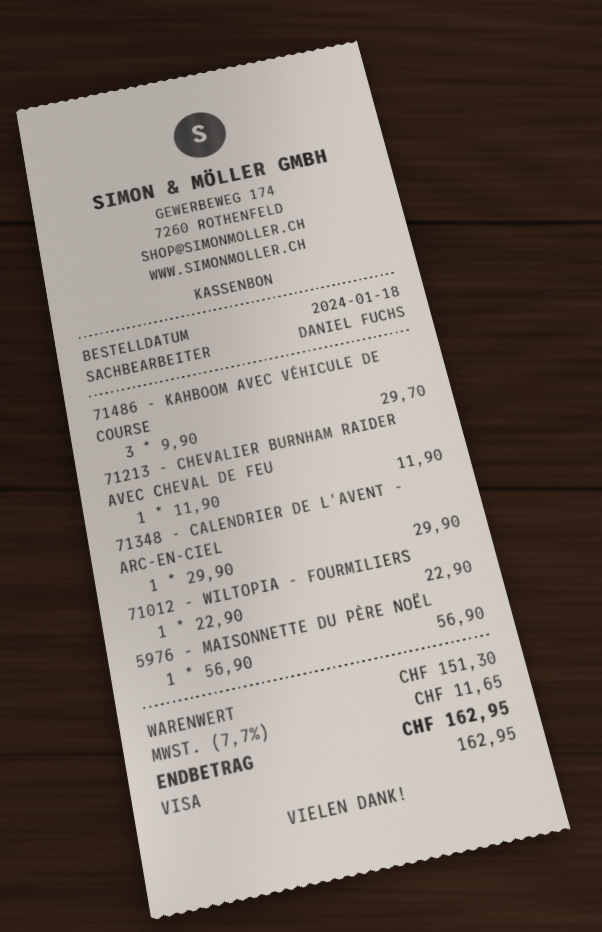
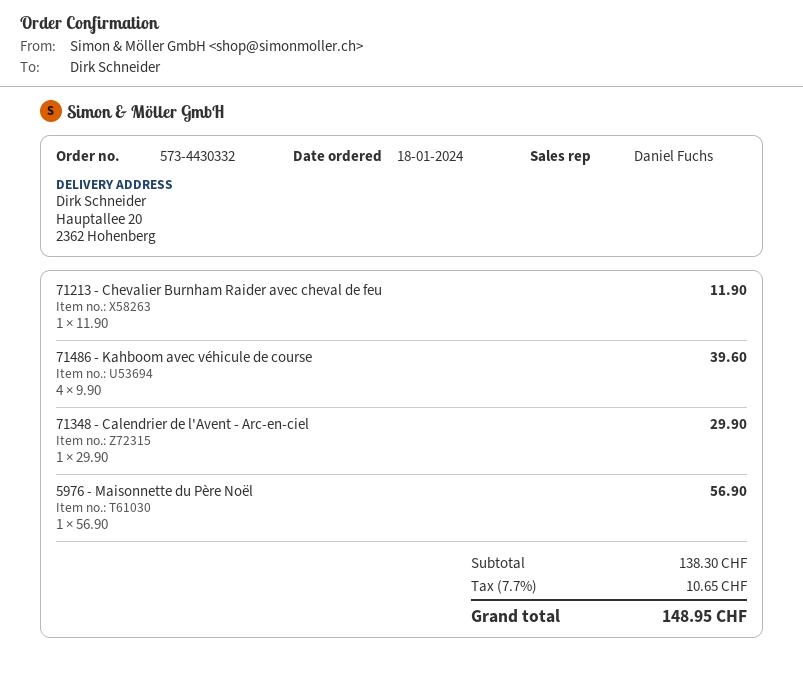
71486 - KAHBOOM AVEC VÉHICULE DE COURSE: 3 x 9.90 = 29.70 -> 4 x 9.90 = 39.60
71012 - WILTOPIA - FOURMILIERS: 1 x 22.90 = 22.90 -> none
subtotal: 151.30 -> 138.30
tax: 7.7% = 11.65 -> 7.7% = 10.65
total: 162.95 -> 148.95

